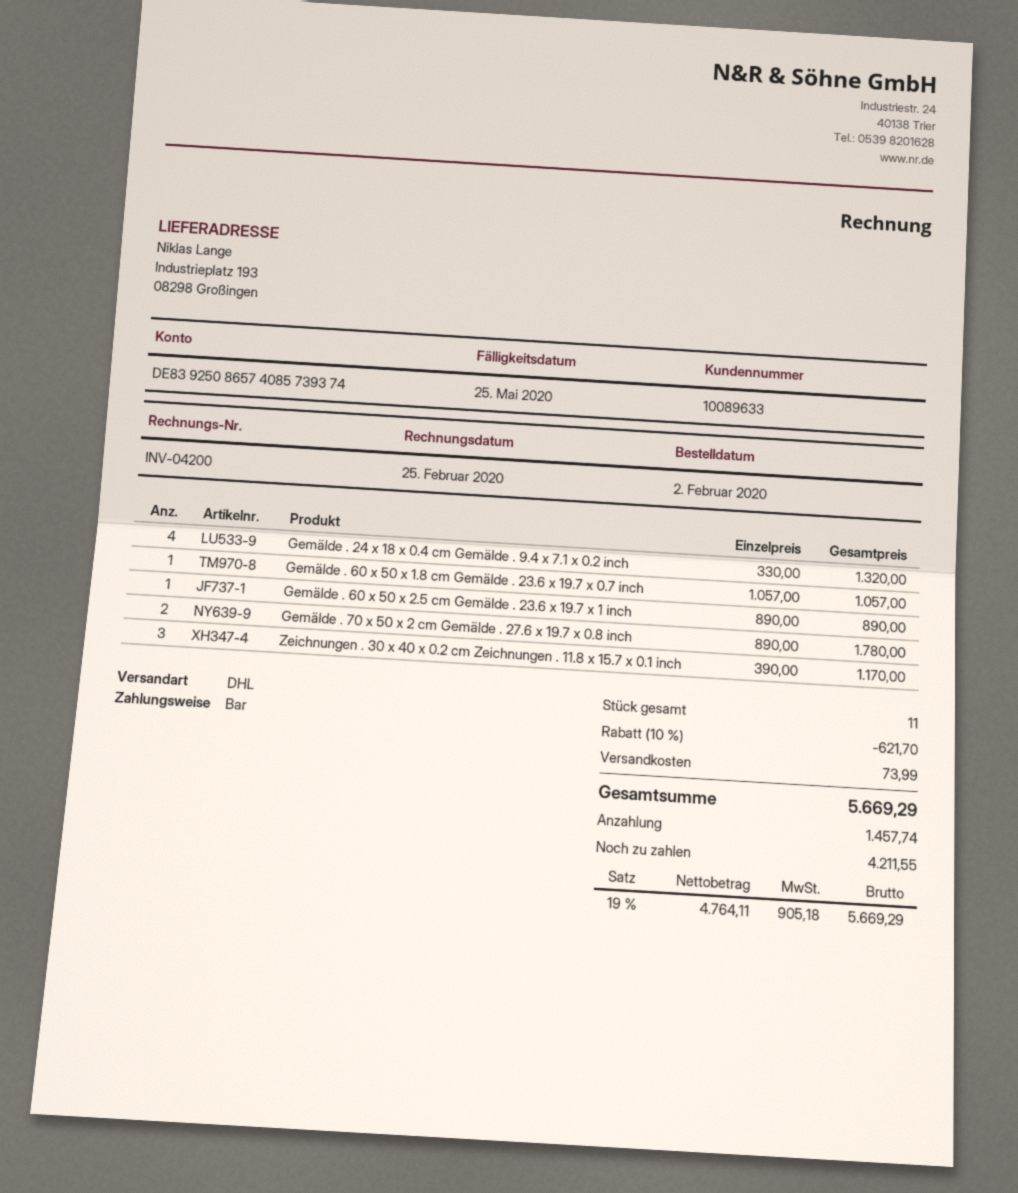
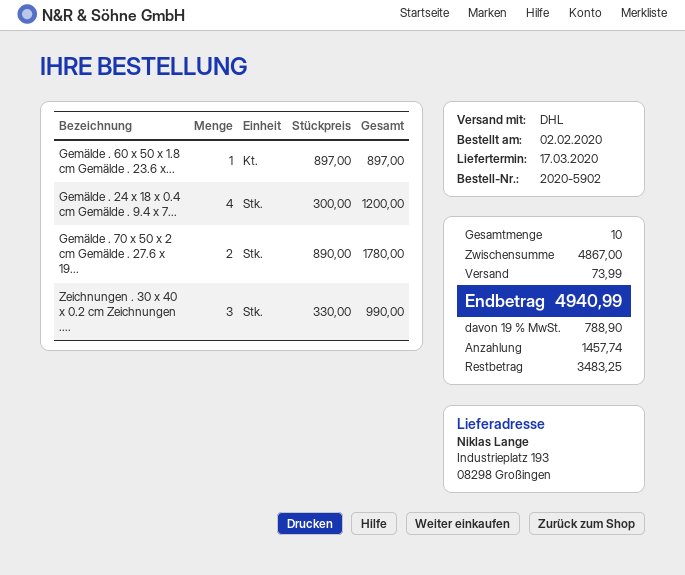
Gemälde . 24 x 18 x 0.4 cm Gemälde . 9.4 x 7.1 x 0.2 inch: 4 x 330.00 = 1320.00 -> 4 x 300.00 = 1200.00
Gemälde . 60 x 50 x 1.8 cm Gemälde . 23.6 x 19.7 x 0.7 inch: 1 x 1057.00 = 1057.00 -> 1 x 897.00 = 897.00
Gemälde . 60 x 50 x 2.5 cm Gemälde . 23.6 x 19.7 x 1 inch: 1 x 890.00 = 890.00 -> none
Zeichnungen . 30 x 40 x 0.2 cm Zeichnungen . 11.8 x 15.7 x 0.1 inch: 3 x 390.00 = 1170.00 -> 3 x 330.00 = 990.00
total quantity: 11 -> 10
discount: 10% = 621.70 -> none
tax: 19% = 905.18 -> 19% = 788.90
total: 5669.29 -> 4940.99
balance: 4211.55 -> 3483.25

